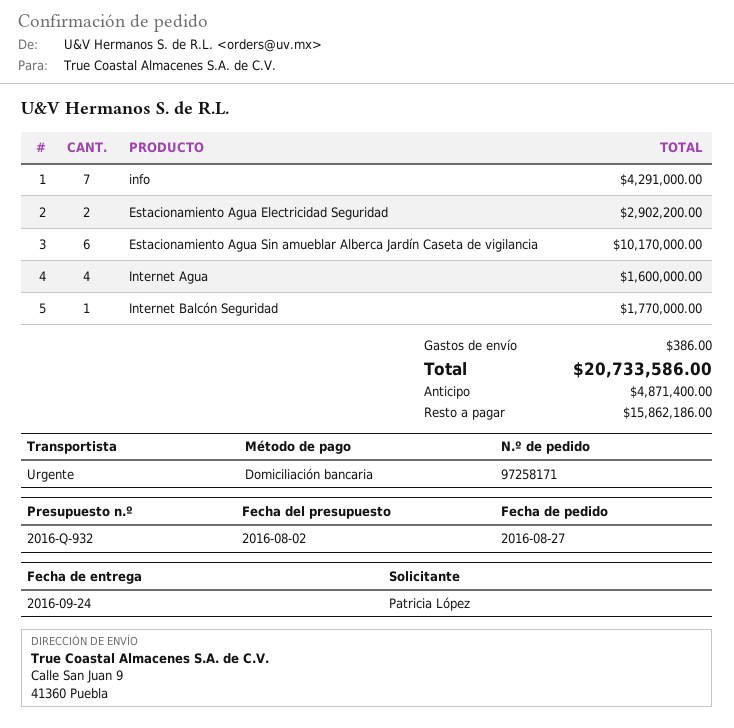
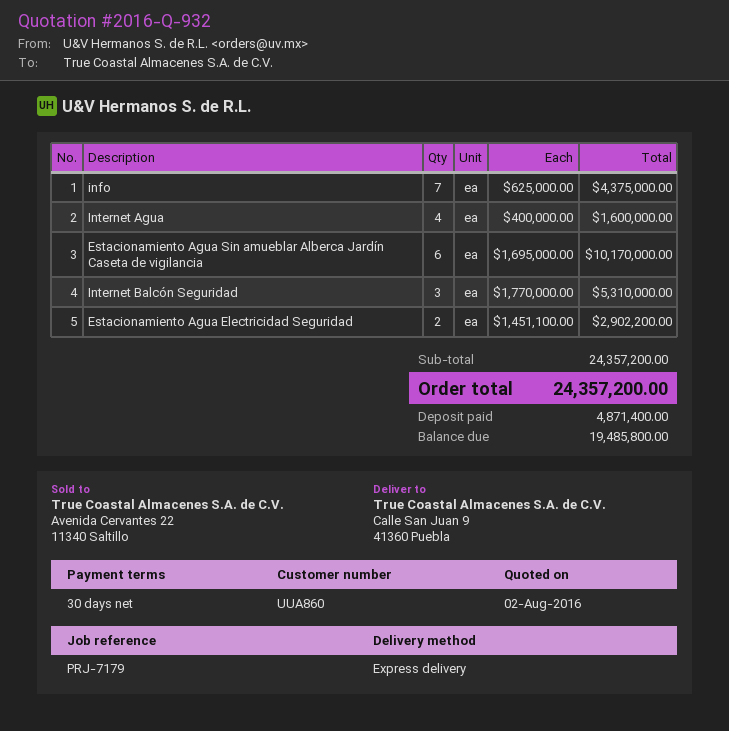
info: 7 for 4291000.00 -> 7 for 4375000.00
Internet Balcón Seguridad: 1 for 1770000.00 -> 3 for 5310000.00
shipping: 386.00 -> none
total: 20733586.00 -> 24357200.00
balance: 15862186.00 -> 19485800.00

